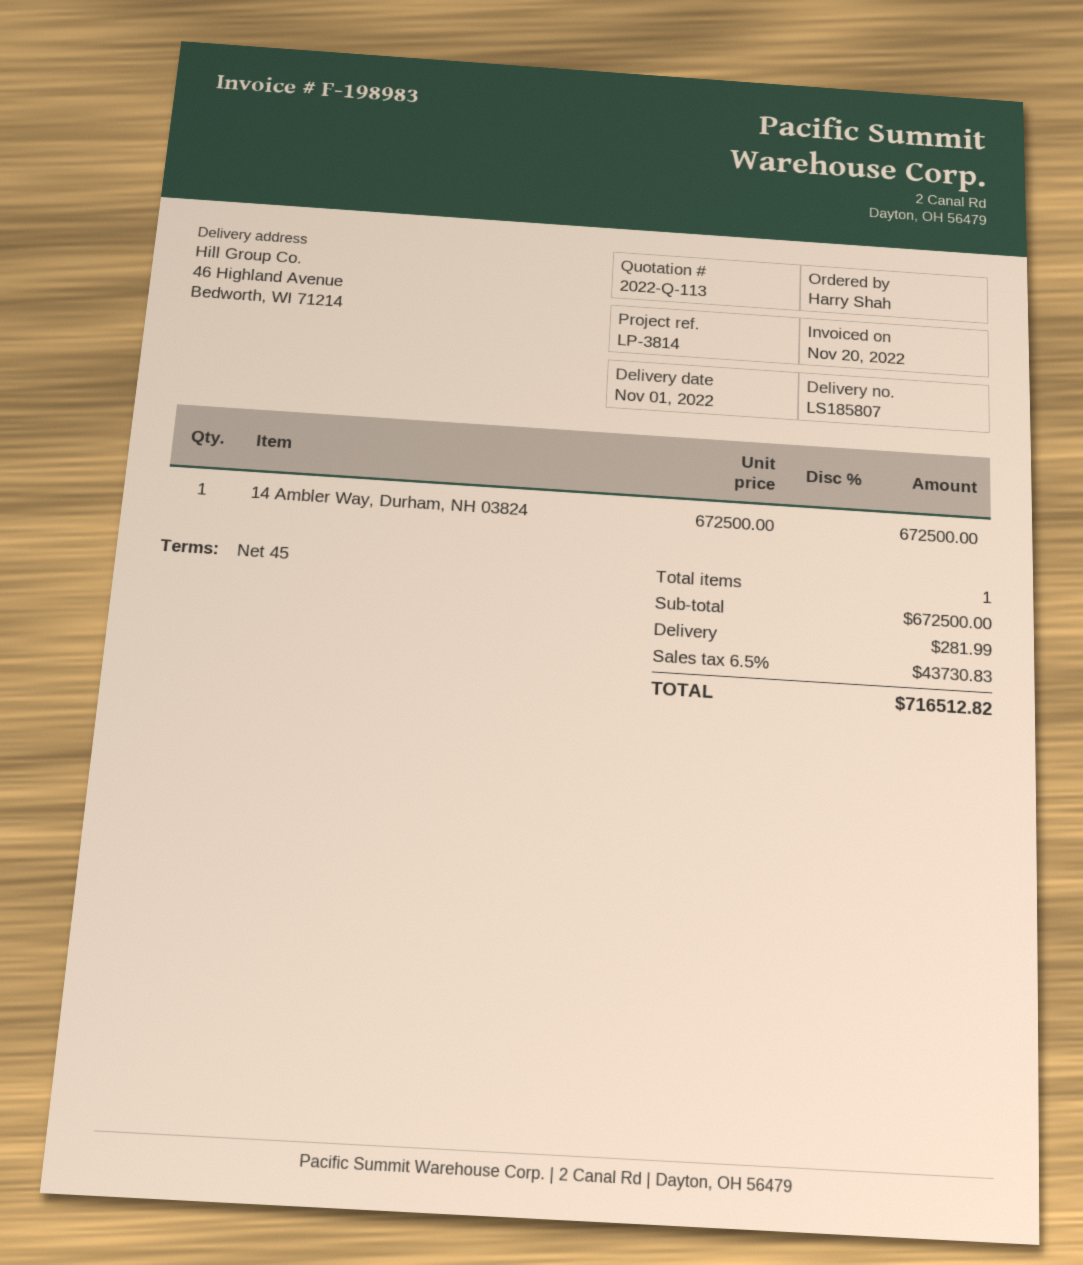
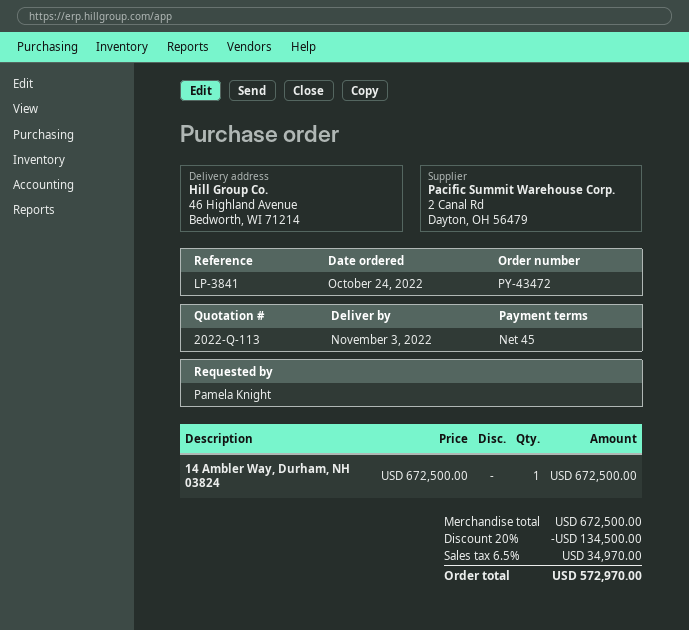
delivery date: 2022-11-01 -> 2022-11-03
reference: LP-3814 -> LP-3841
ordered by: Harry Shah -> Pamela Knight
discount: none -> 20% = 134500.00
shipping: 281.99 -> none
tax: 6.5% = 43730.83 -> 6.5% = 34970.00
total: 716512.82 -> 572970.00

